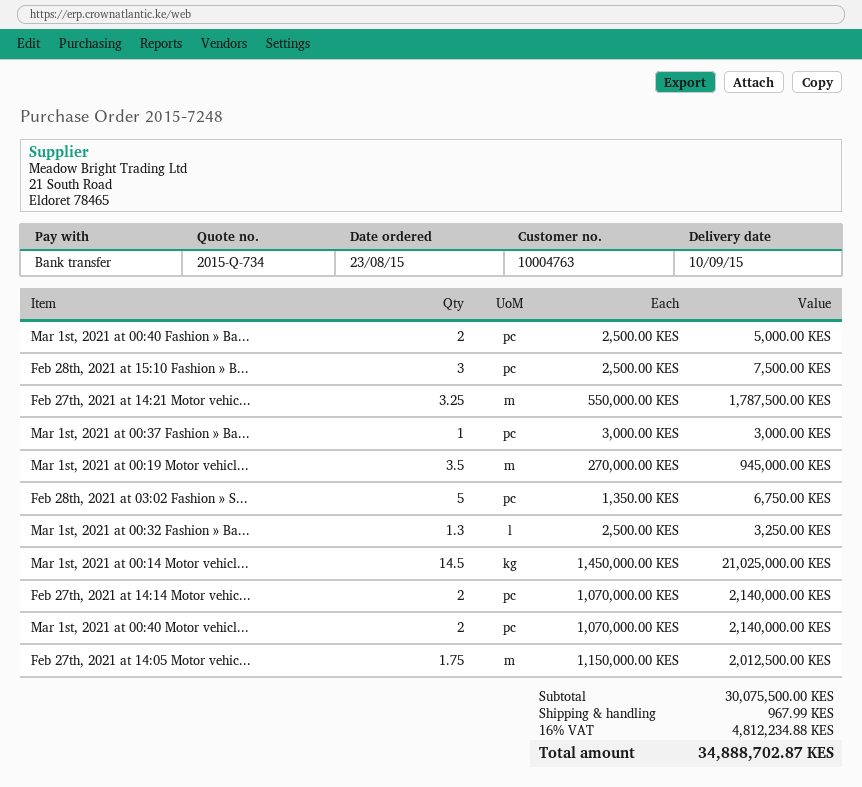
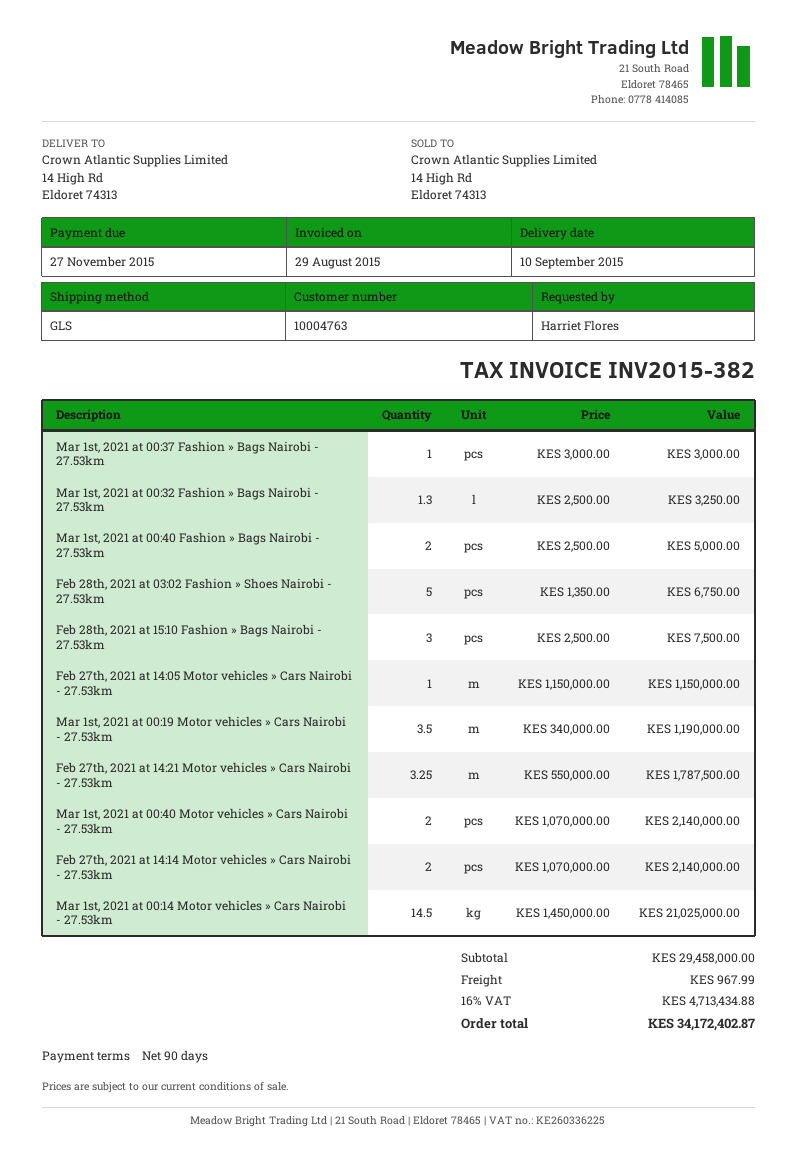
Mar 1st, 2021 at 00:19 Motor vehicl...: 3.5 x 270000.00 = 945000.00 -> 3.5 x 340000.00 = 1190000.00
Feb 27th, 2021 at 14:05 Motor vehic...: 1.75 x 1150000.00 = 2012500.00 -> 1 x 1150000.00 = 1150000.00
subtotal: 30075500.00 -> 29458000.00
tax: 16% = 4812234.88 -> 16% = 4713434.88
total: 34888702.87 -> 34172402.87

